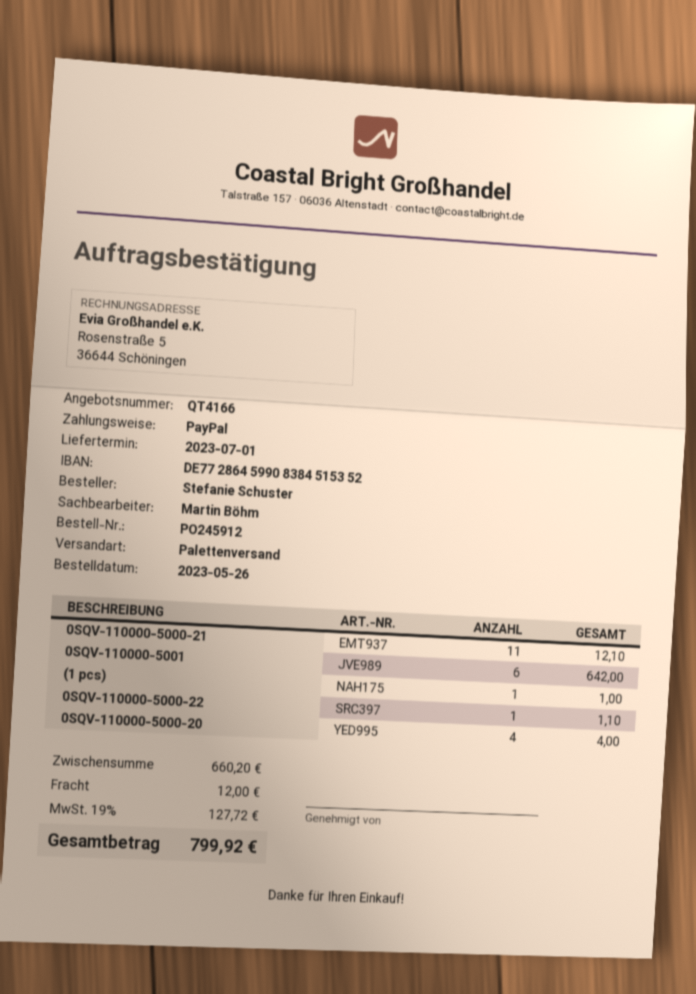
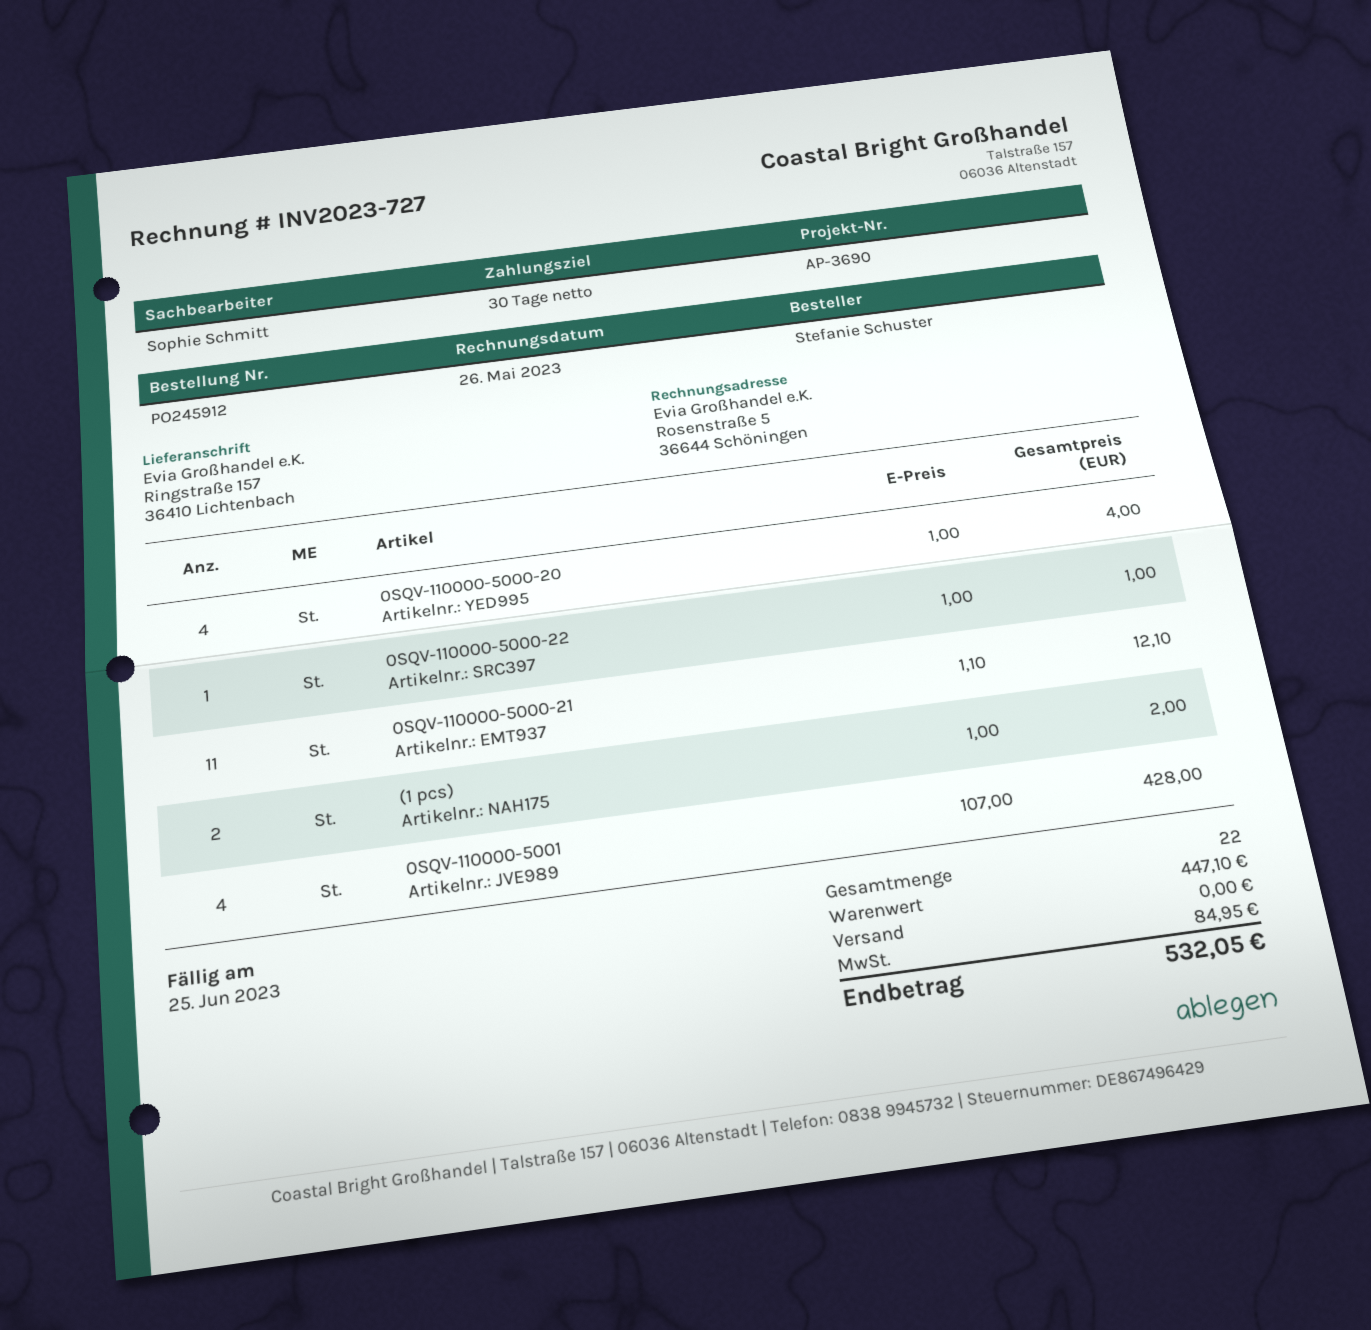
sales rep: Martin Böhm -> Sophie Schmitt
0SQV-110000-5001: 6 for 642.00 -> 4 for 428.00
(1 pcs): 1 for 1.00 -> 2 for 2.00
0SQV-110000-5000-22: 1 for 1.10 -> 1 for 1.00
subtotal: 660.20 -> 447.10
shipping: 12.00 -> 0.00
tax: 127.72 -> 84.95
total: 799.92 -> 532.05

